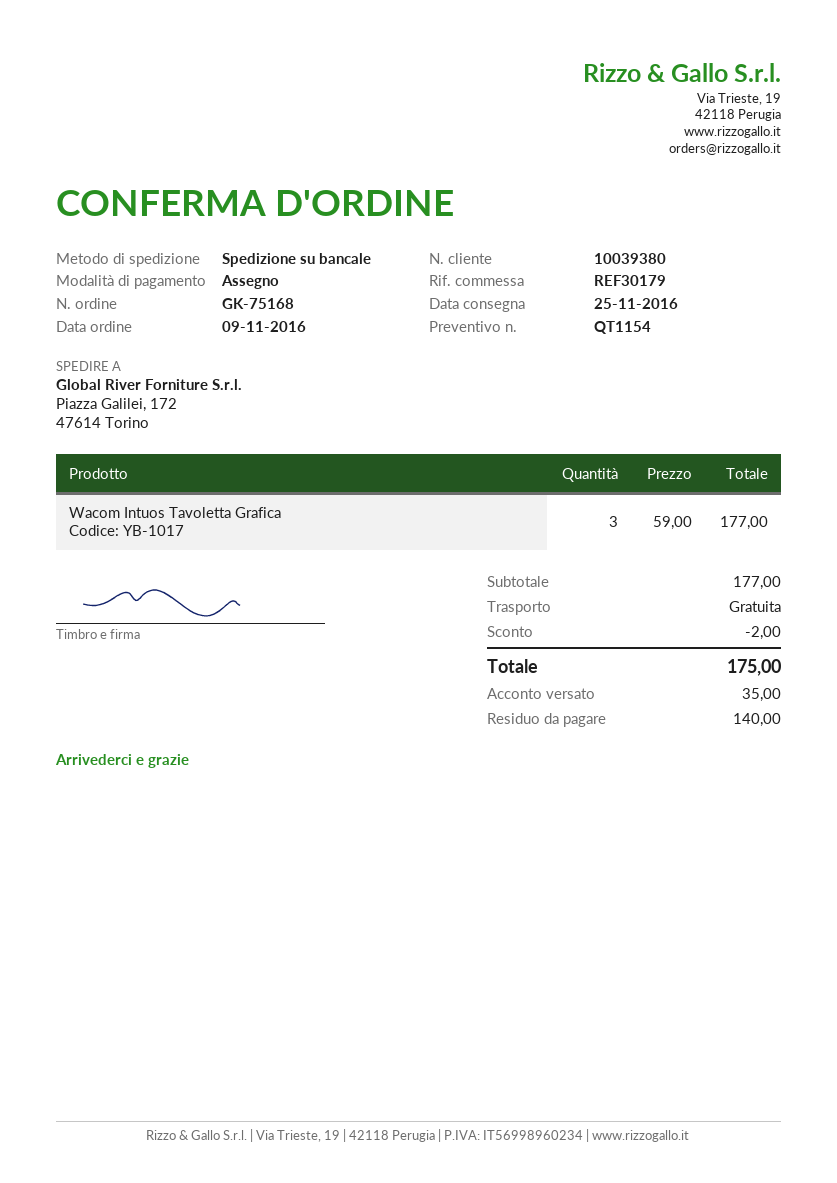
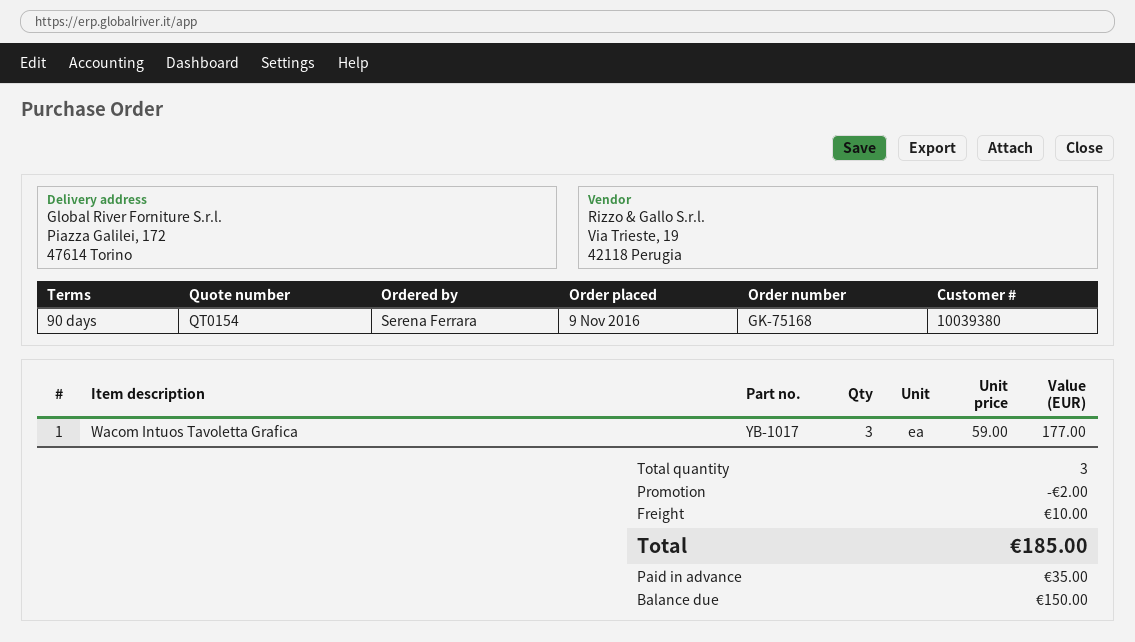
quote number: QT1154 -> QT0154
shipping: 0.00 -> 10.00
total: 175.00 -> 185.00
balance: 140.00 -> 150.00

